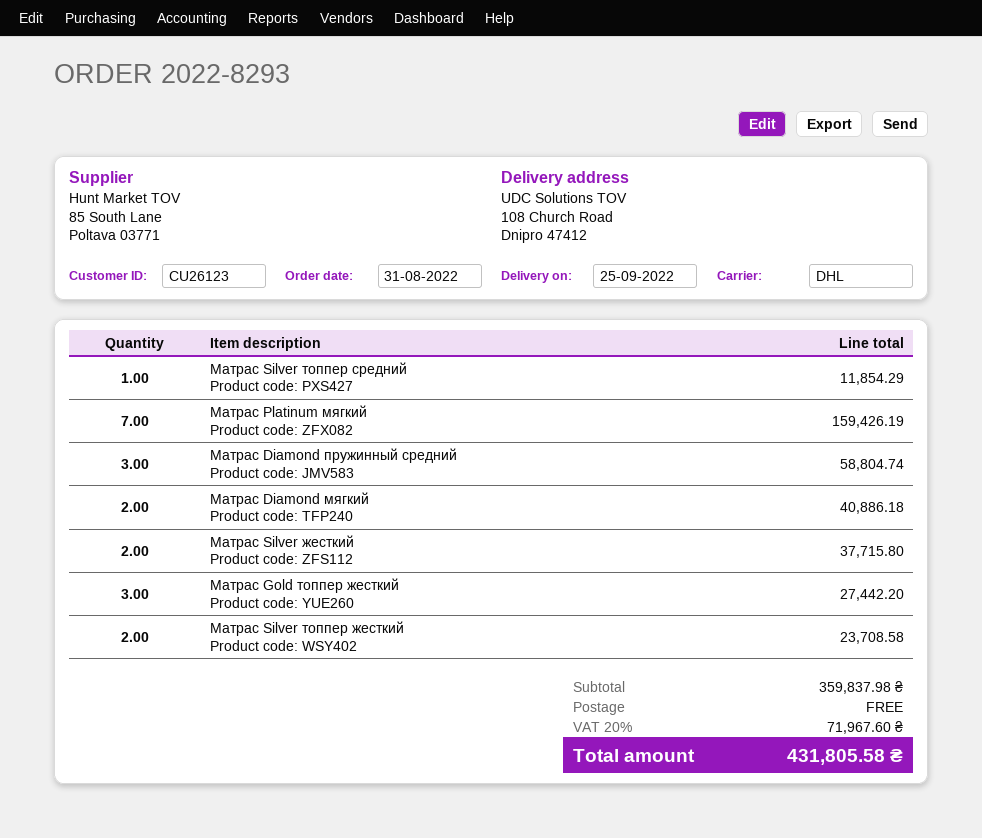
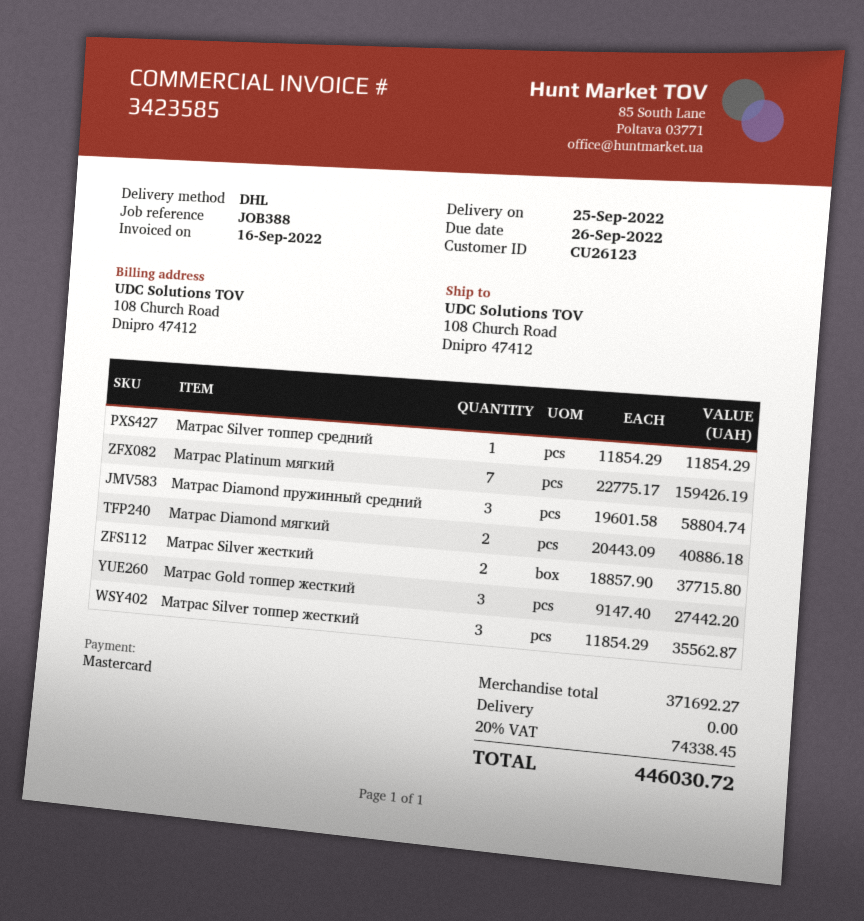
Матрас Silver топпер жесткий: 2 for 23708.58 -> 3 for 35562.87
subtotal: 359837.98 -> 371692.27
tax: 20% = 71967.60 -> 20% = 74338.45
total: 431805.58 -> 446030.72

